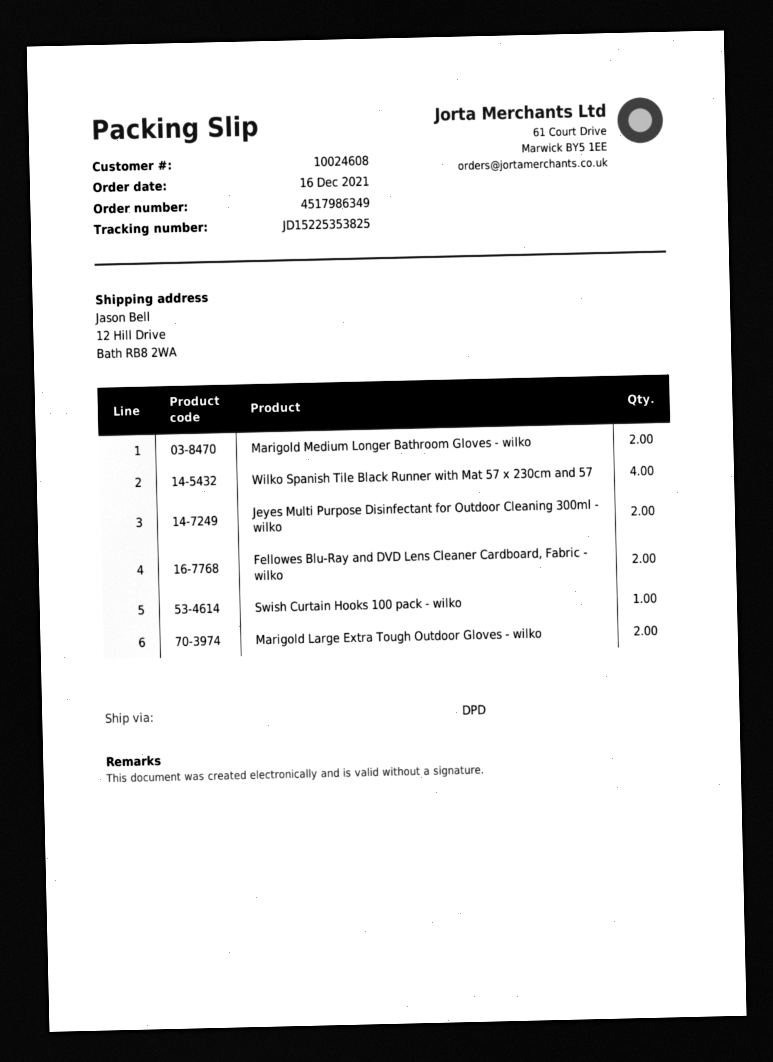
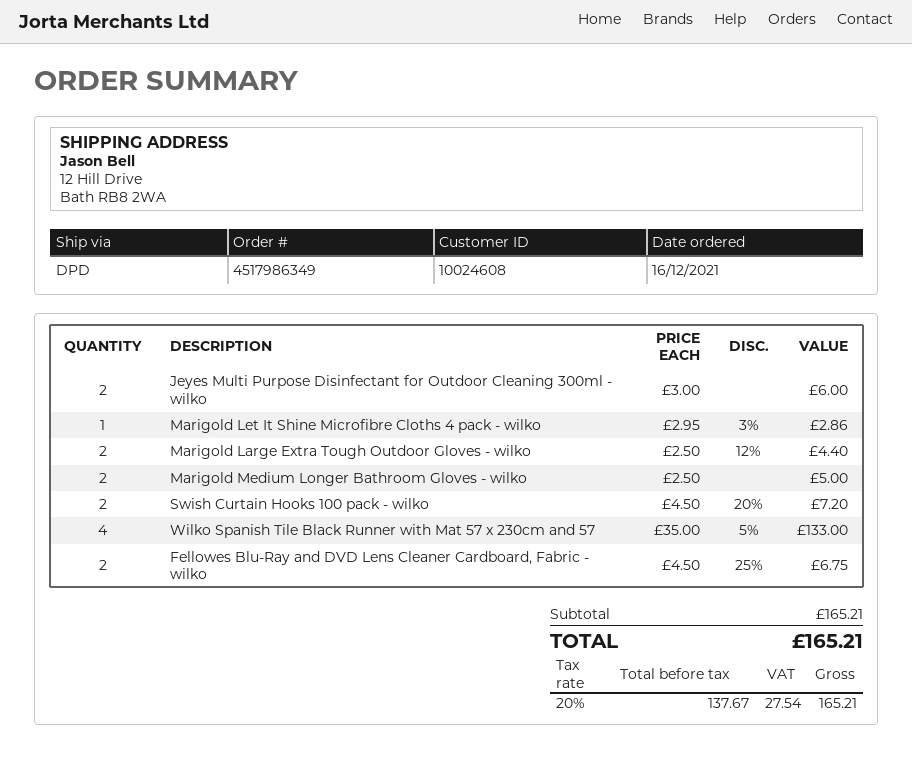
Swish Curtain Hooks 100 pack - wilko: 1 -> 2
Marigold Let It Shine Microfibre Cloths 4 pack - wilko: none -> 1

